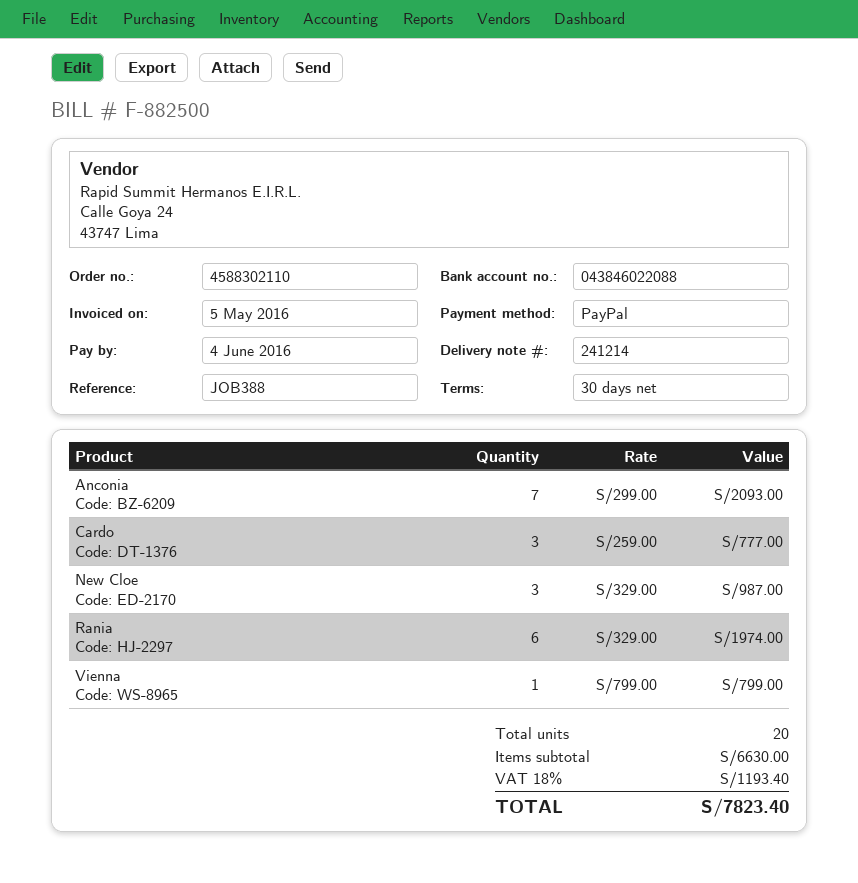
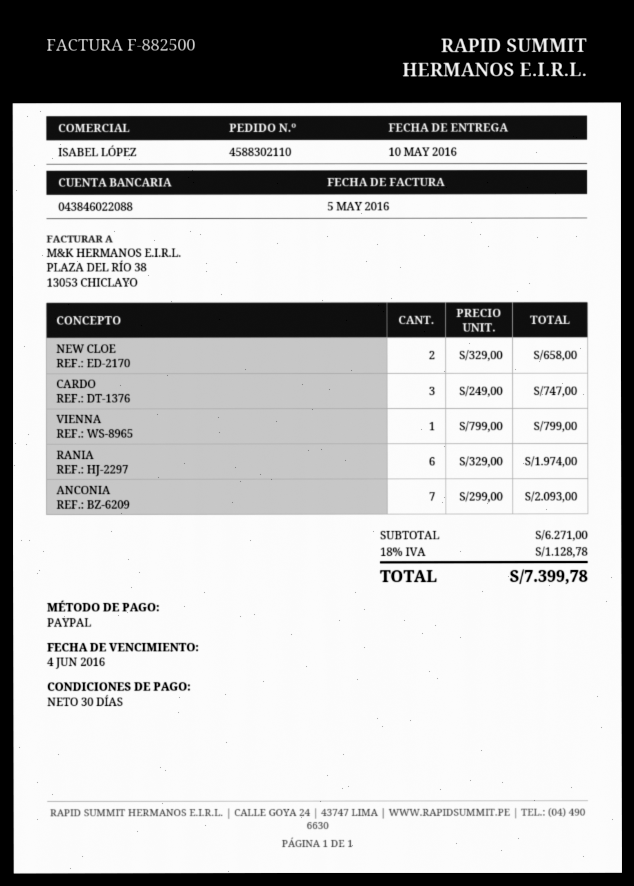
Cardo: 3 x 259.00 = 777.00 -> 3 x 249.00 = 747.00
New Cloe: 3 x 329.00 = 987.00 -> 2 x 329.00 = 658.00
subtotal: 6630.00 -> 6271.00
tax: 18% = 1193.40 -> 18% = 1128.78
total: 7823.40 -> 7399.78

